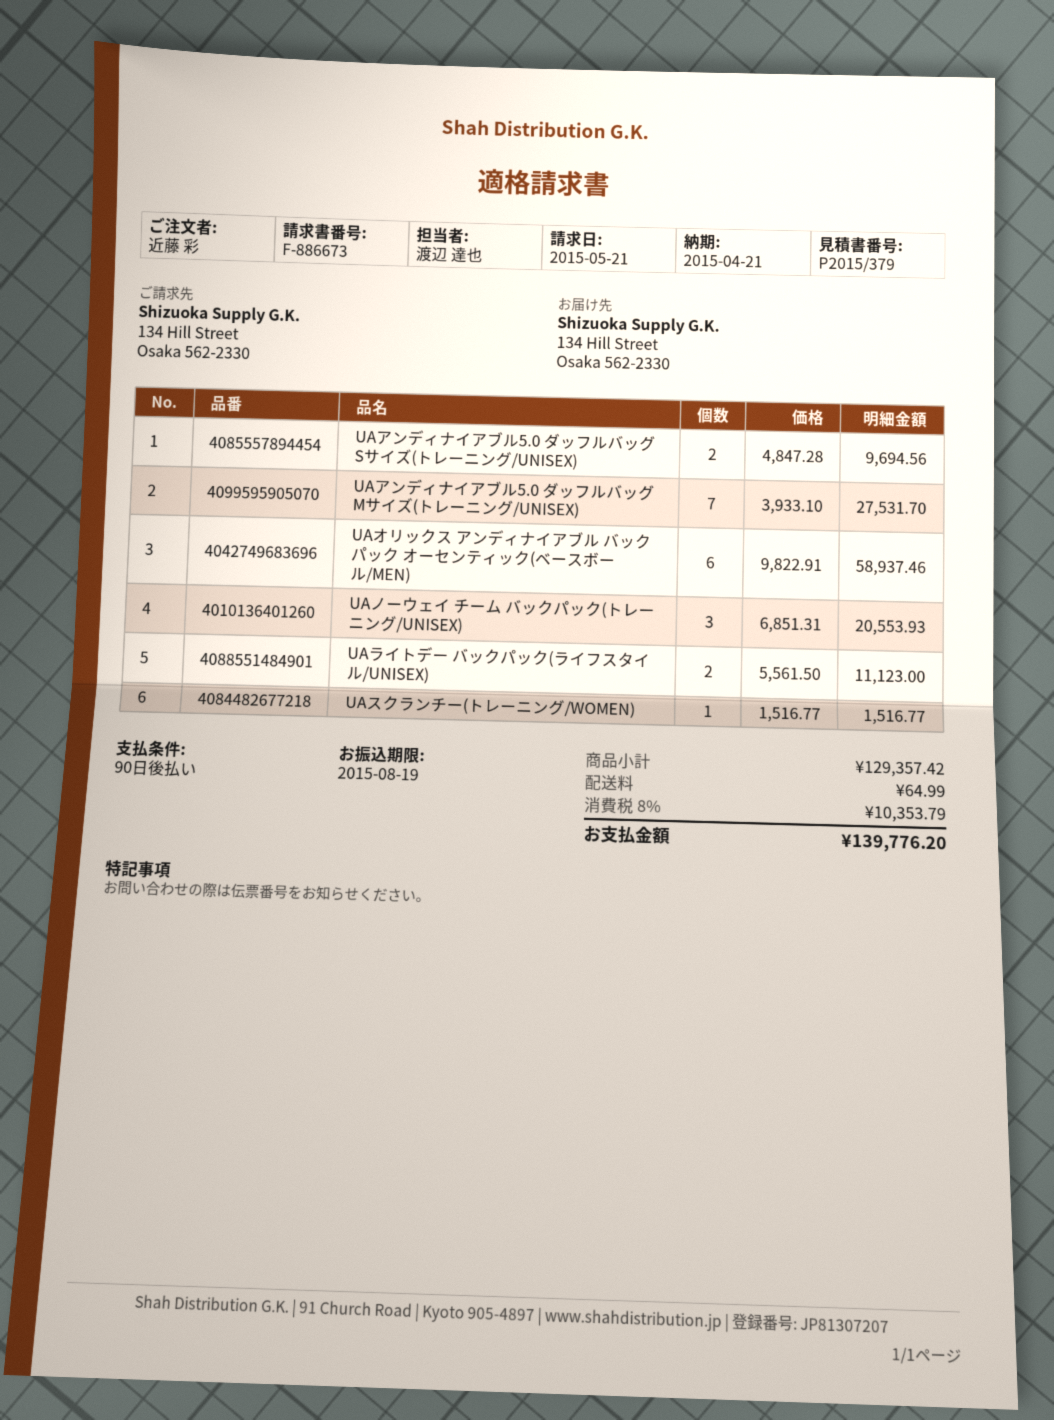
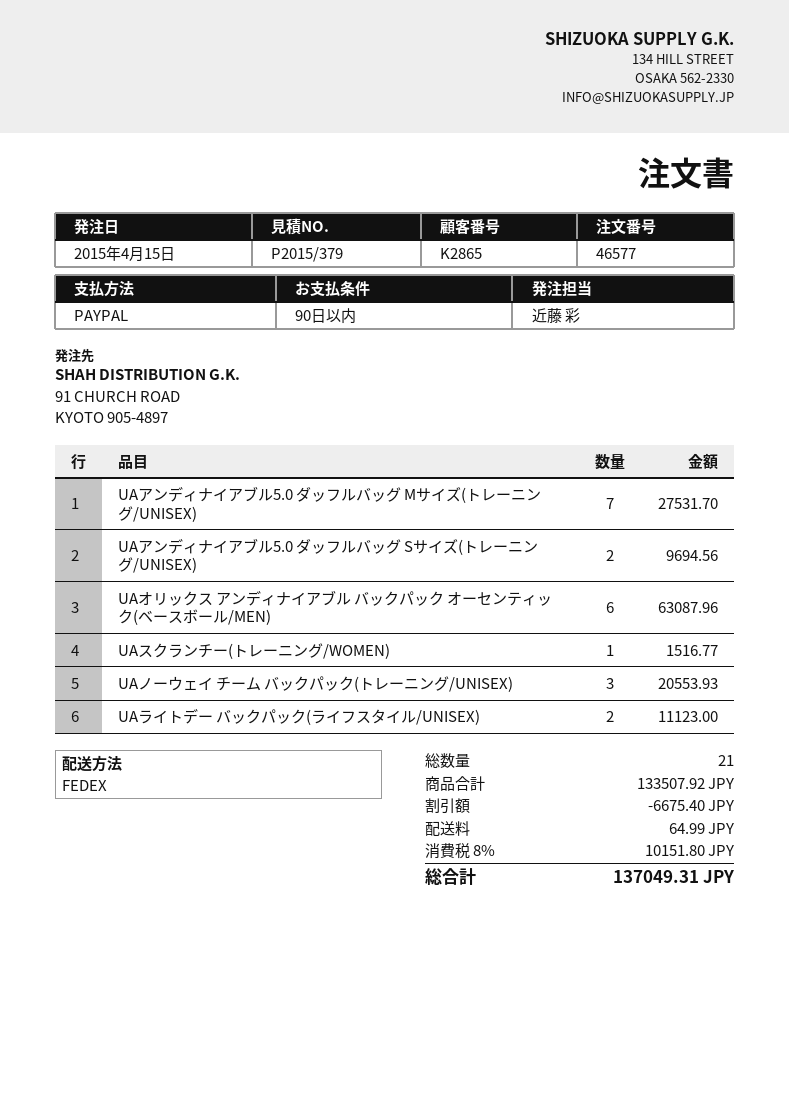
UAオリックス アンディナイアブル バックパック オーセンティック(ベースボール/MEN): 6 for 58937.46 -> 6 for 63087.96
subtotal: 129357.42 -> 133507.92
discount: none -> 6675.40
tax: 8% = 10353.79 -> 8% = 10151.80
total: 139776.20 -> 137049.31

